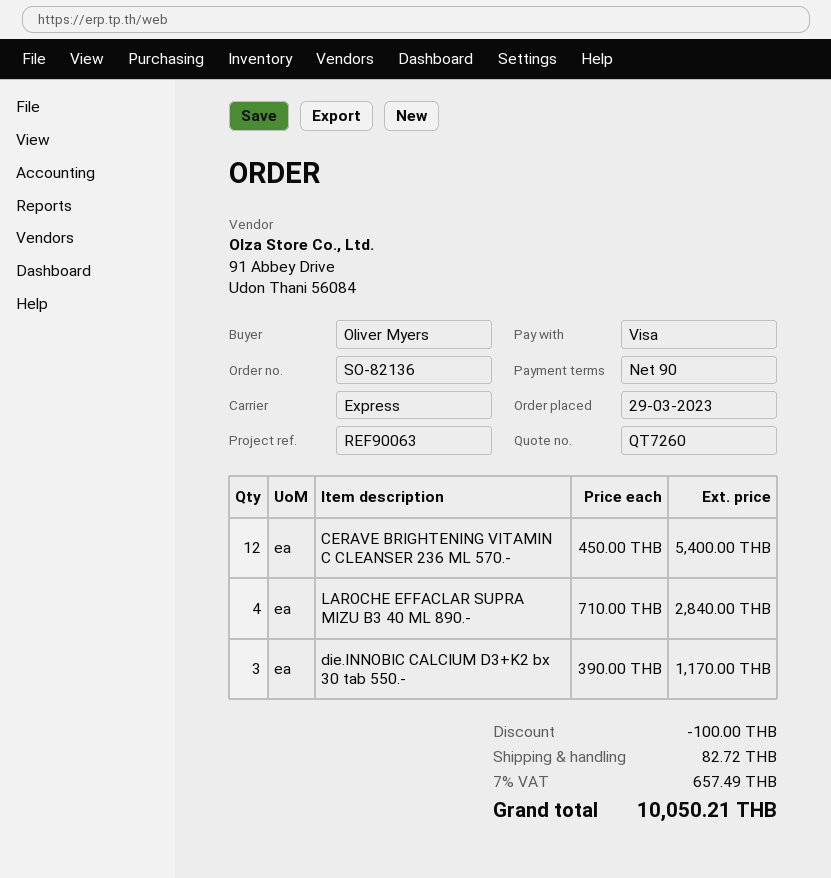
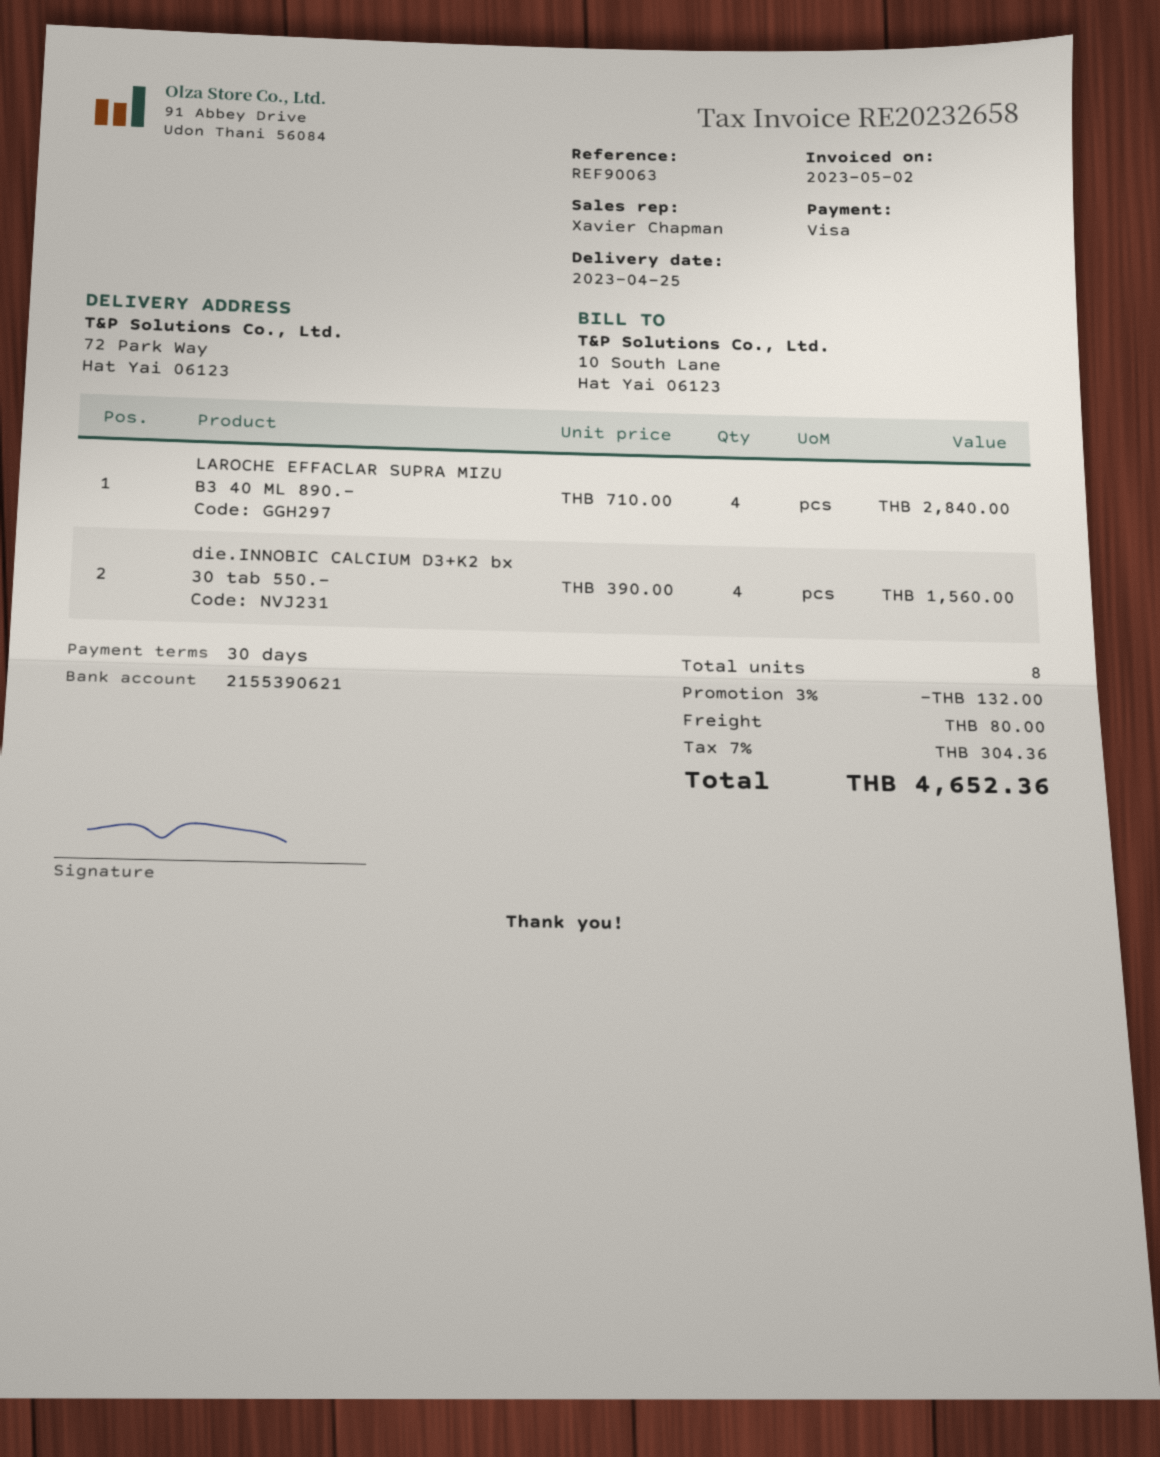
payment terms: 90 days -> 30 days
CERAVE BRIGHTENING VITAMIN C CLEANSER 236 ML 570.-: 12 x 450.00 = 5400.00 -> none
die.INNOBIC CALCIUM D3+K2 bx 30 tab 550.-: 3 x 390.00 = 1170.00 -> 4 x 390.00 = 1560.00
discount: 100.00 -> 132.00
shipping: 82.72 -> 80.00
tax: 7% = 657.49 -> 7% = 304.36
total: 10050.21 -> 4652.36

